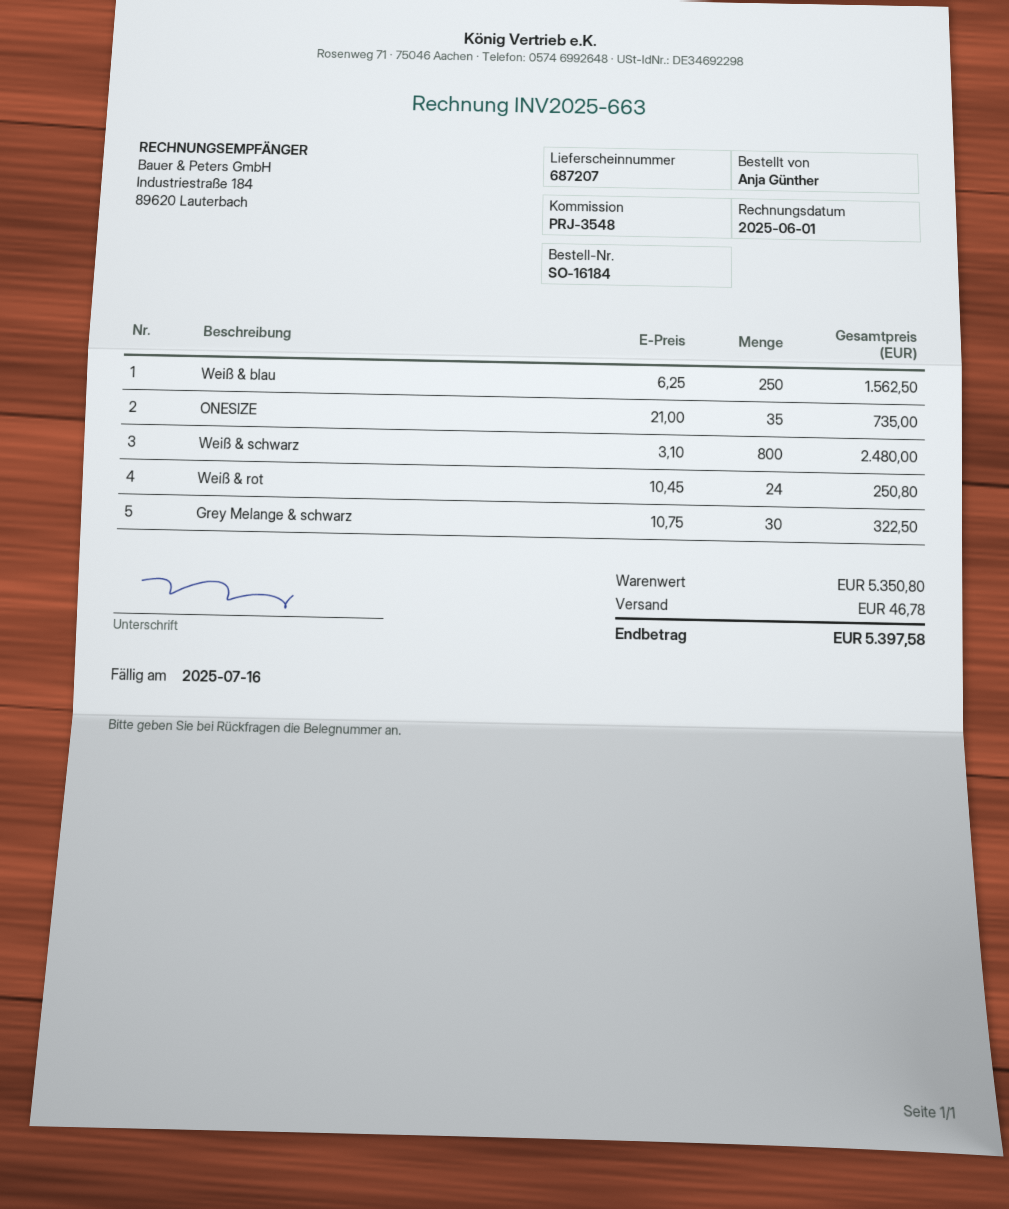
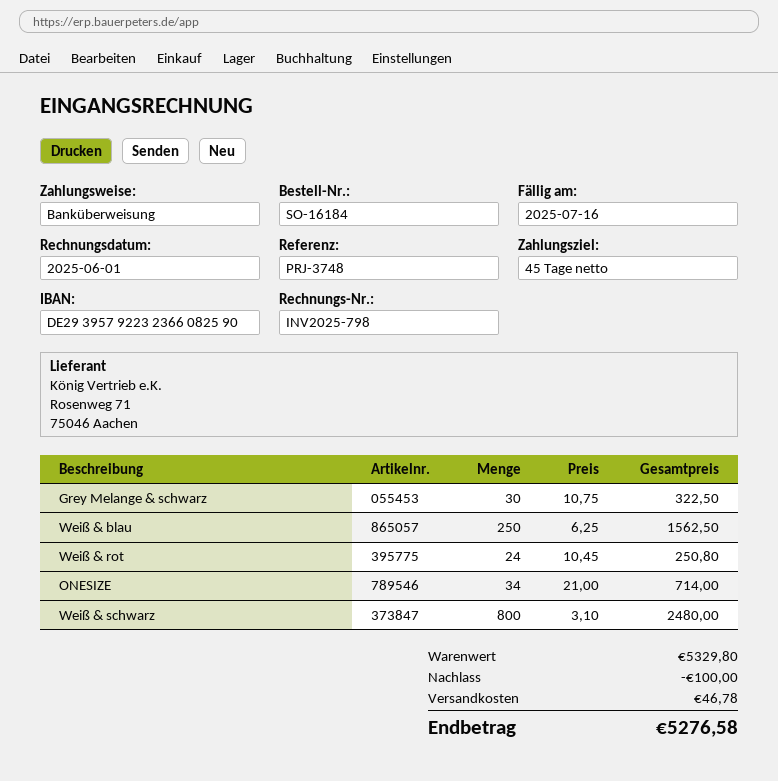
invoice number: INV2025-663 -> INV2025-798
reference: PRJ-3548 -> PRJ-3748
ONESIZE: 35 x 21.00 = 735.00 -> 34 x 21.00 = 714.00
subtotal: 5350.80 -> 5329.80
discount: none -> 100.00
total: 5397.58 -> 5276.58

